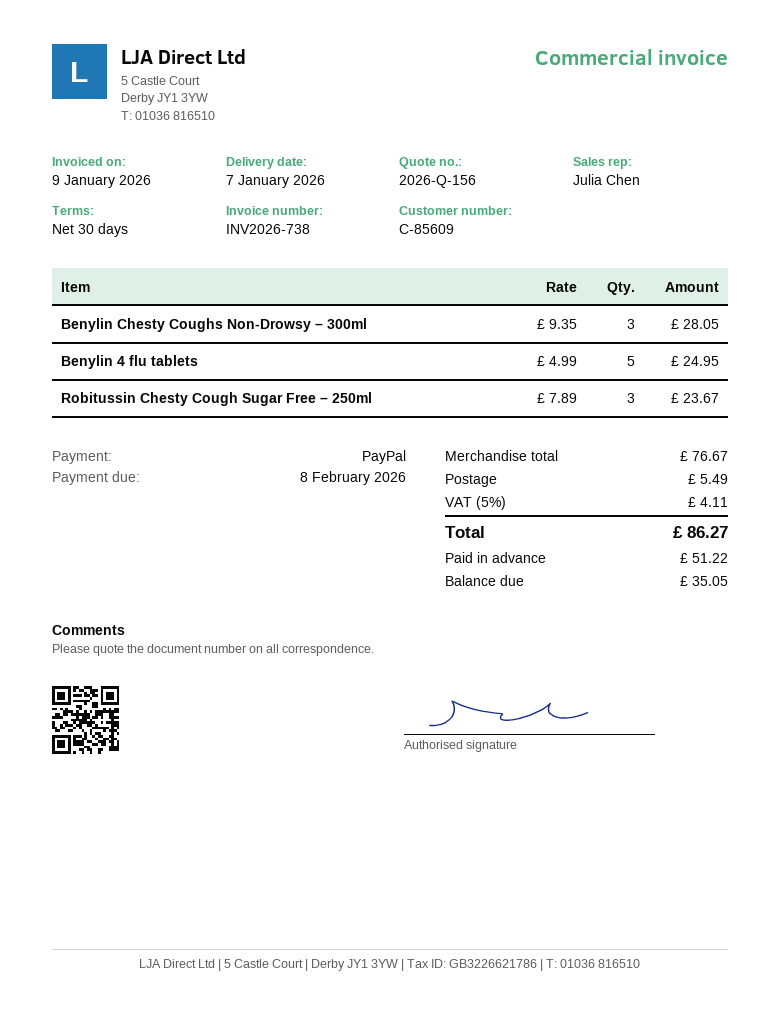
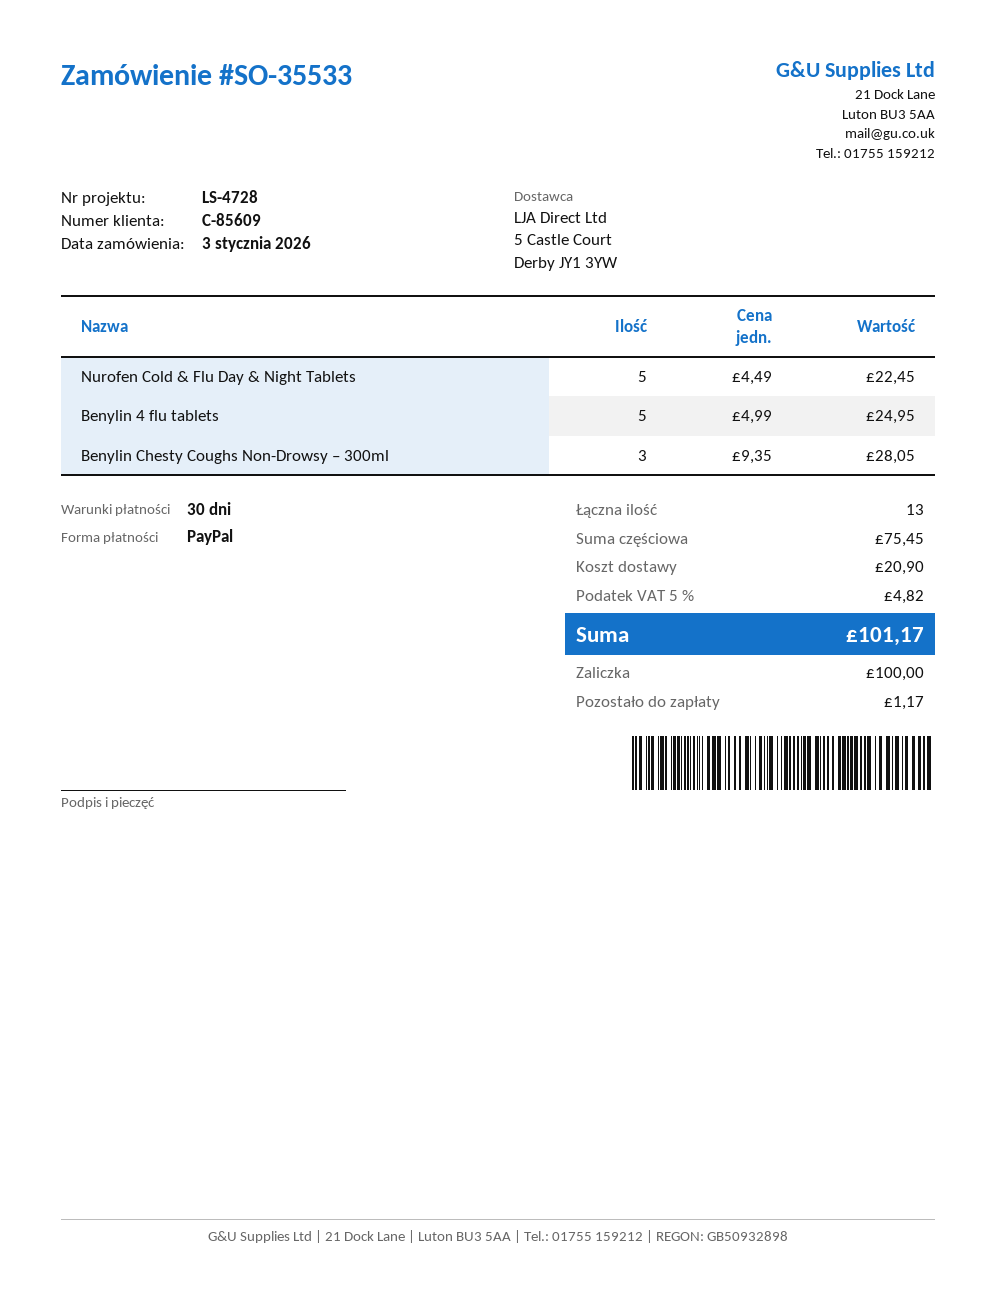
Robitussin Chesty Cough Sugar Free – 250ml: 3 x 7.89 = 23.67 -> none
Nurofen Cold & Flu Day & Night Tablets: none -> 5 x 4.49 = 22.45
subtotal: 76.67 -> 75.45
shipping: 5.49 -> 20.90
tax: 5% = 4.11 -> 5% = 4.82
total: 86.27 -> 101.17
deposit: 51.22 -> 100.00
balance: 35.05 -> 1.17

